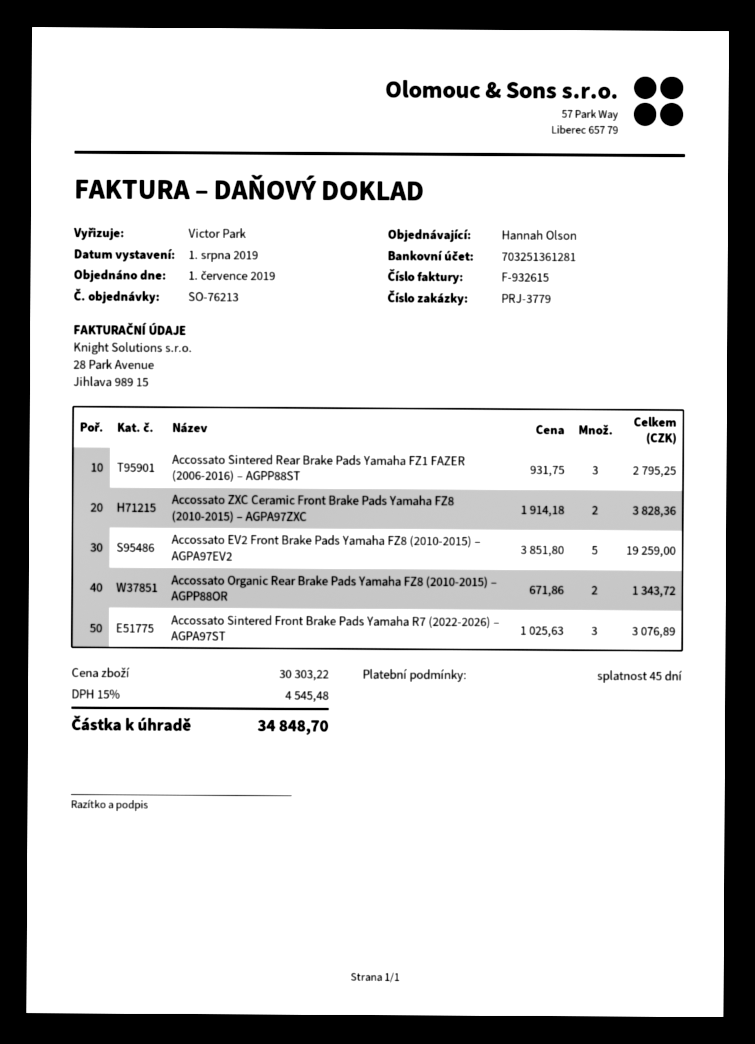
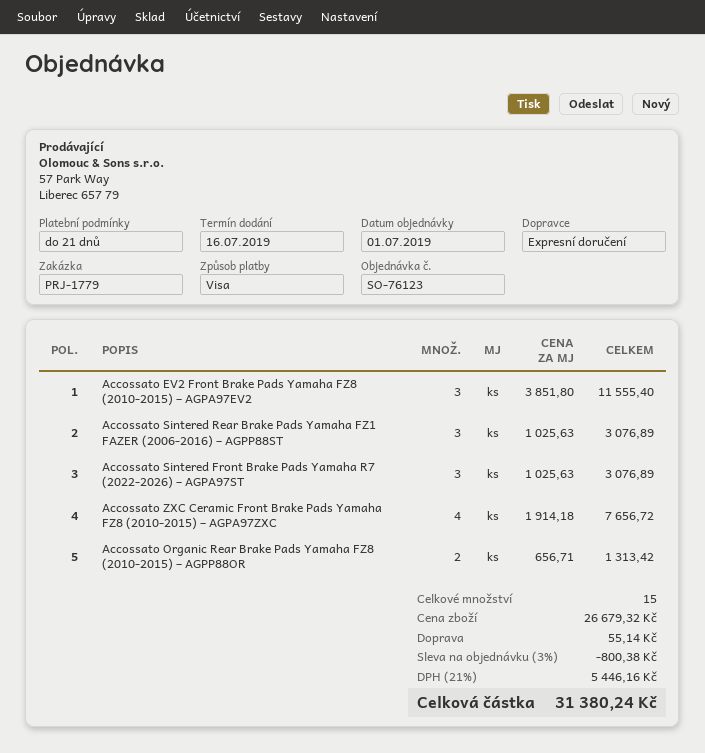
order number: SO-76213 -> SO-76123
payment terms: 45 days -> 21 days
reference: PRJ-3779 -> PRJ-1779
Accossato Sintered Rear Brake Pads Yamaha FZ1 FAZER (2006-2016) – AGPP88ST: 3 x 931.75 = 2795.25 -> 3 x 1025.63 = 3076.89
Accossato ZXC Ceramic Front Brake Pads Yamaha FZ8 (2010-2015) – AGPA97ZXC: 2 x 1914.18 = 3828.36 -> 4 x 1914.18 = 7656.72
Accossato EV2 Front Brake Pads Yamaha FZ8 (2010-2015) – AGPA97EV2: 5 x 3851.80 = 19259.00 -> 3 x 3851.80 = 11555.40
Accossato Organic Rear Brake Pads Yamaha FZ8 (2010-2015) – AGPP88OR: 2 x 671.86 = 1343.72 -> 2 x 656.71 = 1313.42
subtotal: 30303.22 -> 26679.32
discount: none -> 3% = 800.38
shipping: none -> 55.14
tax: 15% = 4545.48 -> 21% = 5446.16
total: 34848.70 -> 31380.24

